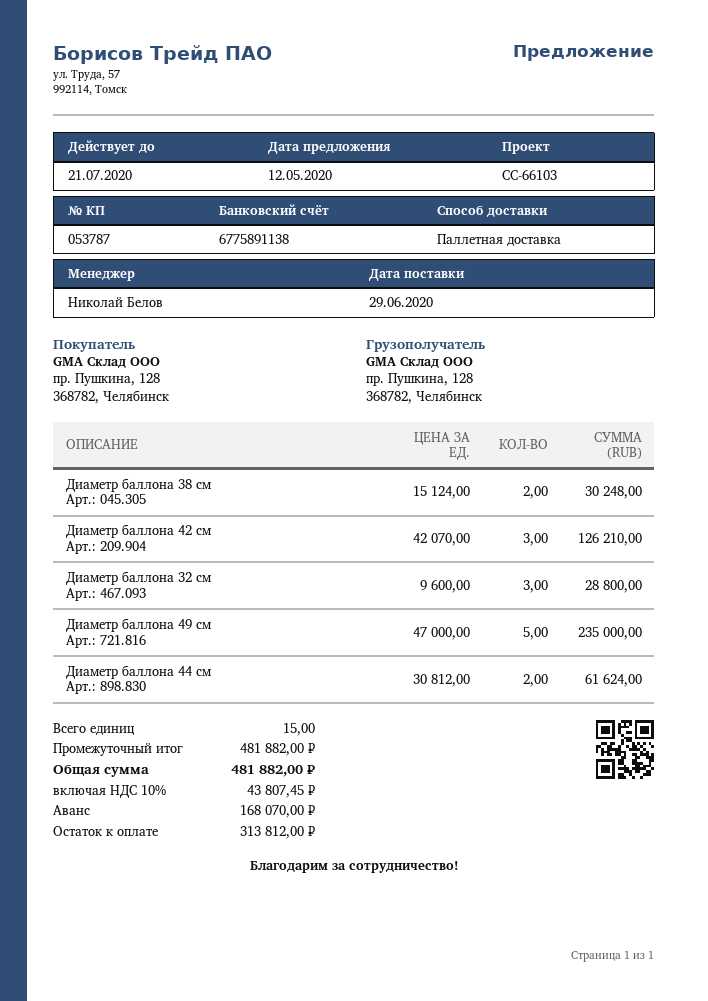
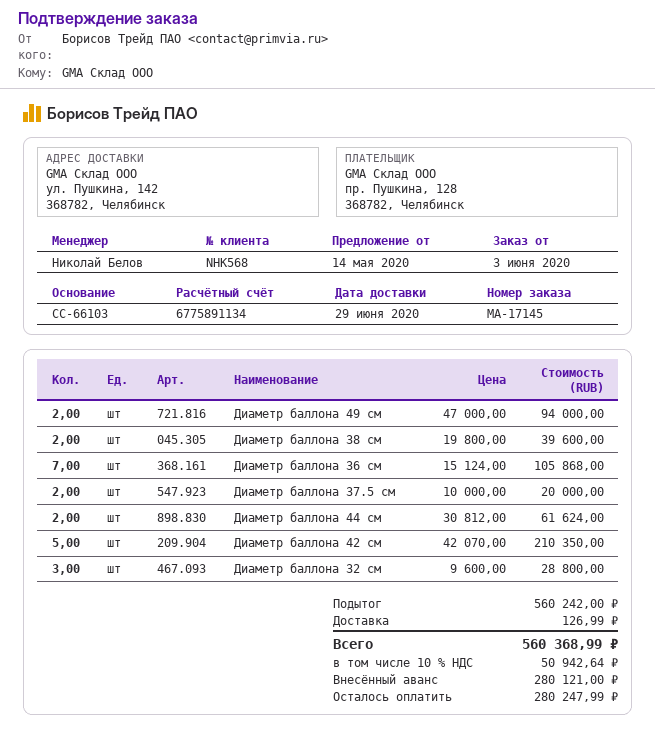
quote date: 2020-05-12 -> 2020-05-14
bank account: 6775891138 -> 6775891134
ship to: пр. Пушкина, 128, 368782, Челябинск -> ул. Пушкина, 142, 368782, Челябинск
Диаметр баллона 38 см: 2 x 15124.00 = 30248.00 -> 2 x 19800.00 = 39600.00
Диаметр баллона 42 см: 3 x 42070.00 = 126210.00 -> 5 x 42070.00 = 210350.00
Диаметр баллона 49 см: 5 x 47000.00 = 235000.00 -> 2 x 47000.00 = 94000.00
Диаметр баллона 36 см: none -> 7 x 15124.00 = 105868.00
Диаметр баллона 37.5 см: none -> 2 x 10000.00 = 20000.00
subtotal: 481882.00 -> 560242.00
shipping: none -> 126.99
tax: 10% = 43807.45 -> 10% = 50942.64
total: 481882.00 -> 560368.99
deposit: 168070.00 -> 280121.00
balance: 313812.00 -> 280247.99

